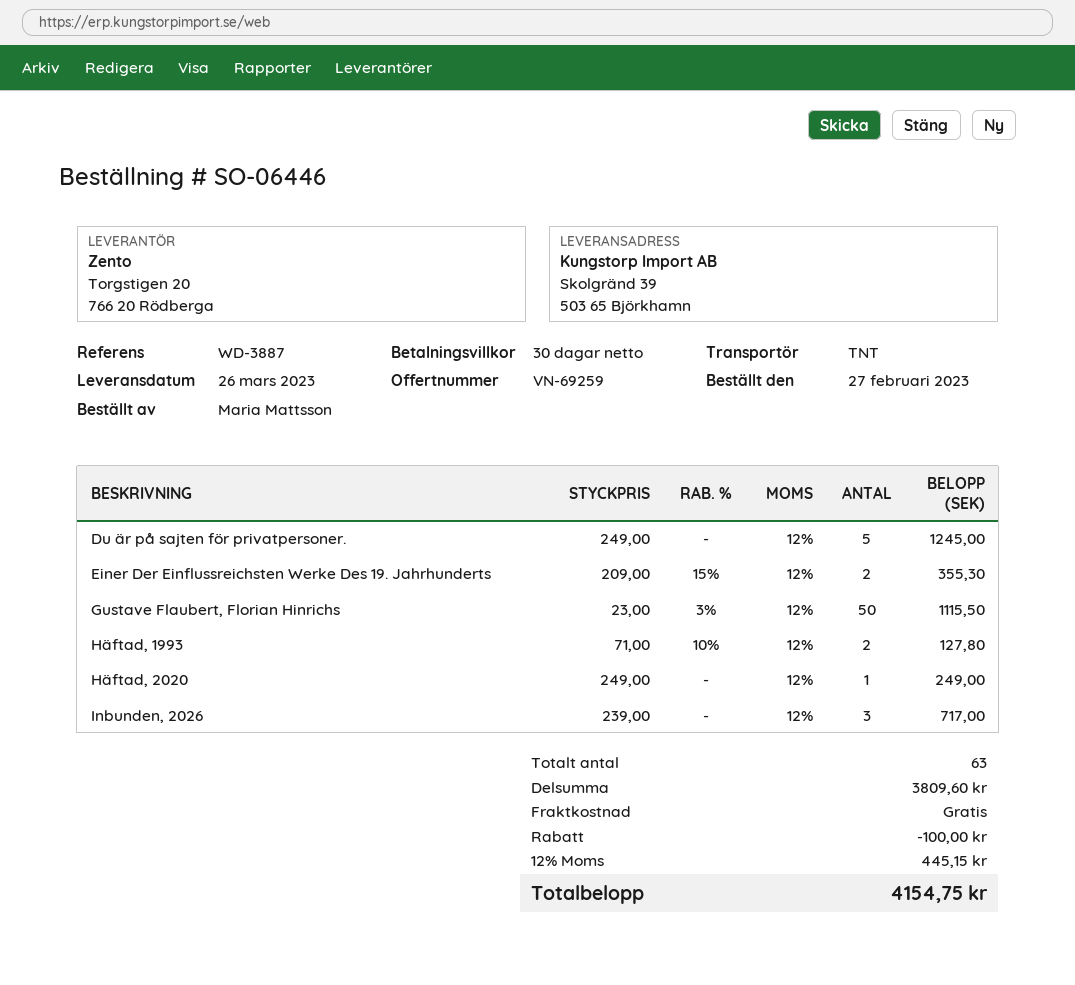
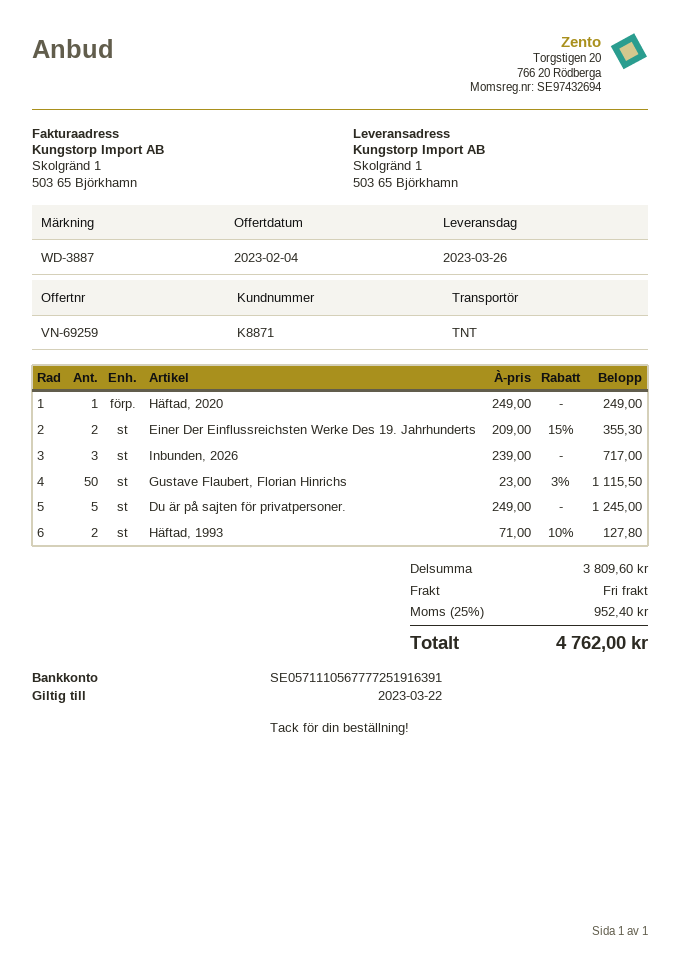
ship to: Skolgränd 39, 503 65 Björkhamn -> Skolgränd 1, 503 65 Björkhamn
discount: 100.00 -> none
tax: 12% = 445.15 -> 25% = 952.40
total: 4154.75 -> 4762.00

